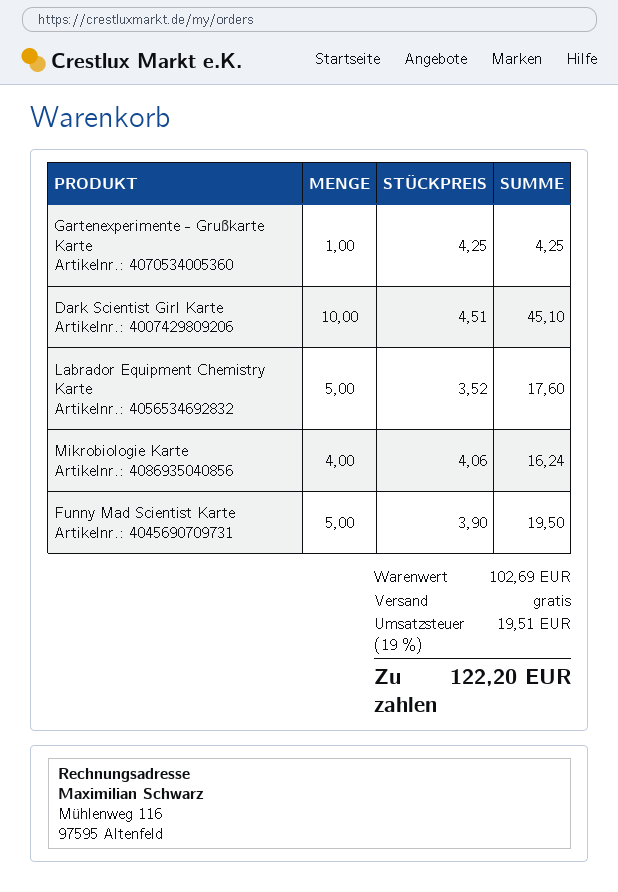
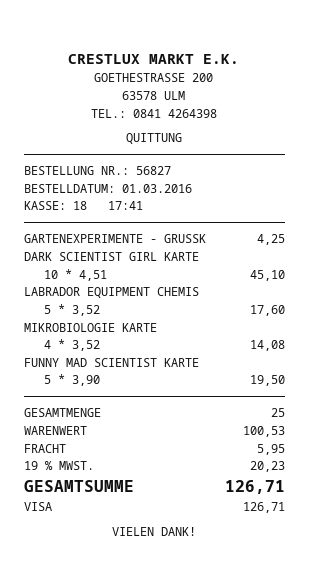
Mikrobiologie Karte: 4 x 4.06 = 16.24 -> 4 x 3.52 = 14.08
subtotal: 102.69 -> 100.53
shipping: 0.00 -> 5.95
tax: 19% = 19.51 -> 19% = 20.23
total: 122.20 -> 126.71

